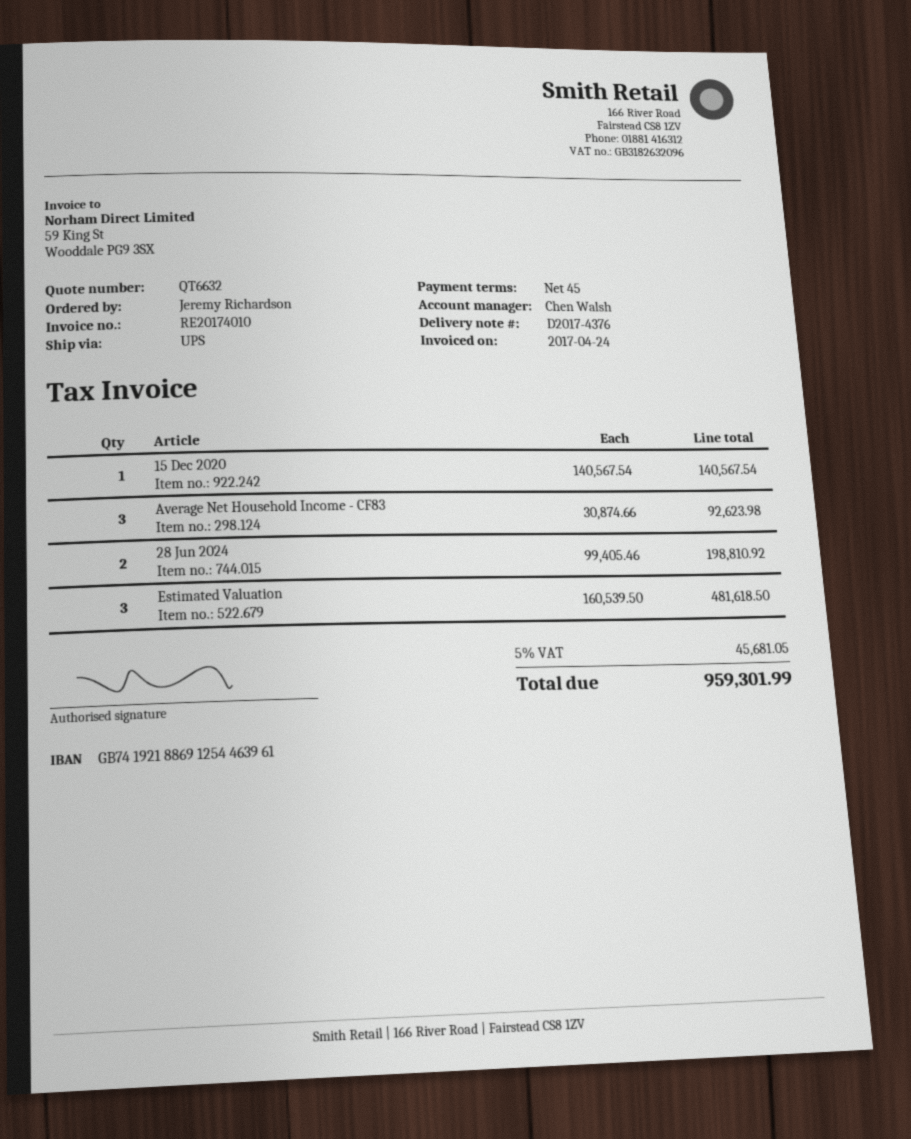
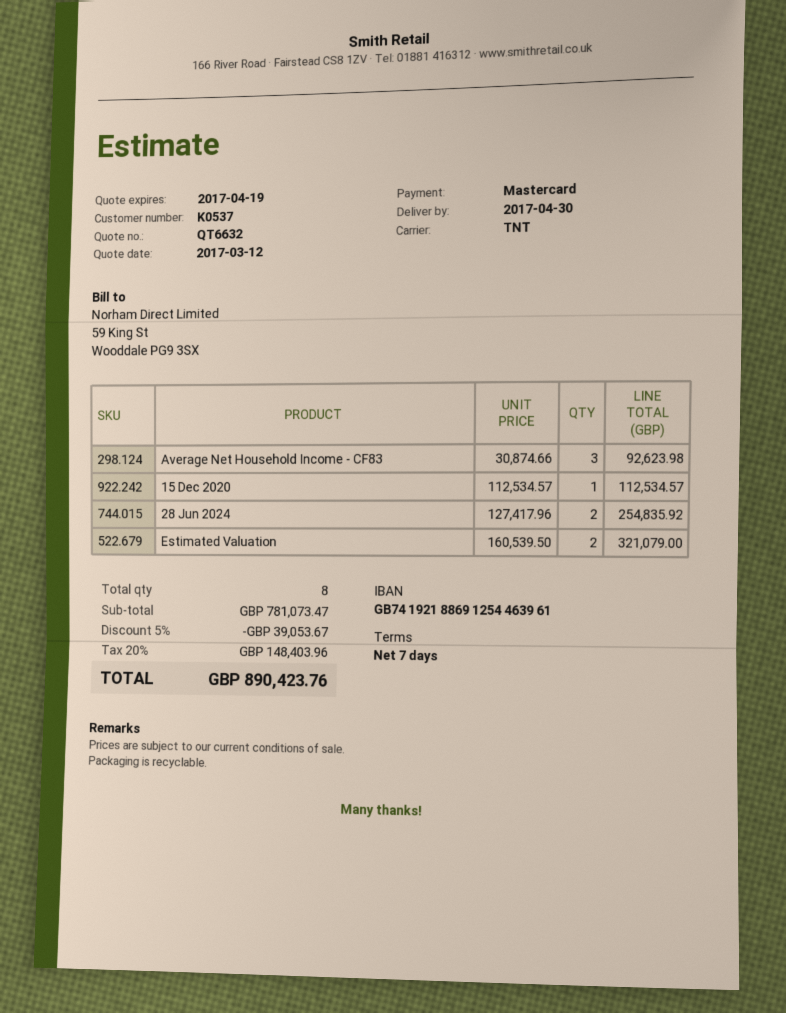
payment terms: 45 days -> 7 days
shipping method: UPS -> TNT
15 Dec 2020: 1 x 140567.54 = 140567.54 -> 1 x 112534.57 = 112534.57
28 Jun 2024: 2 x 99405.46 = 198810.92 -> 2 x 127417.96 = 254835.92
Estimated Valuation: 3 x 160539.50 = 481618.50 -> 2 x 160539.50 = 321079.00
discount: none -> 5% = 39053.67
tax: 5% = 45681.05 -> 20% = 148403.96
total: 959301.99 -> 890423.76

